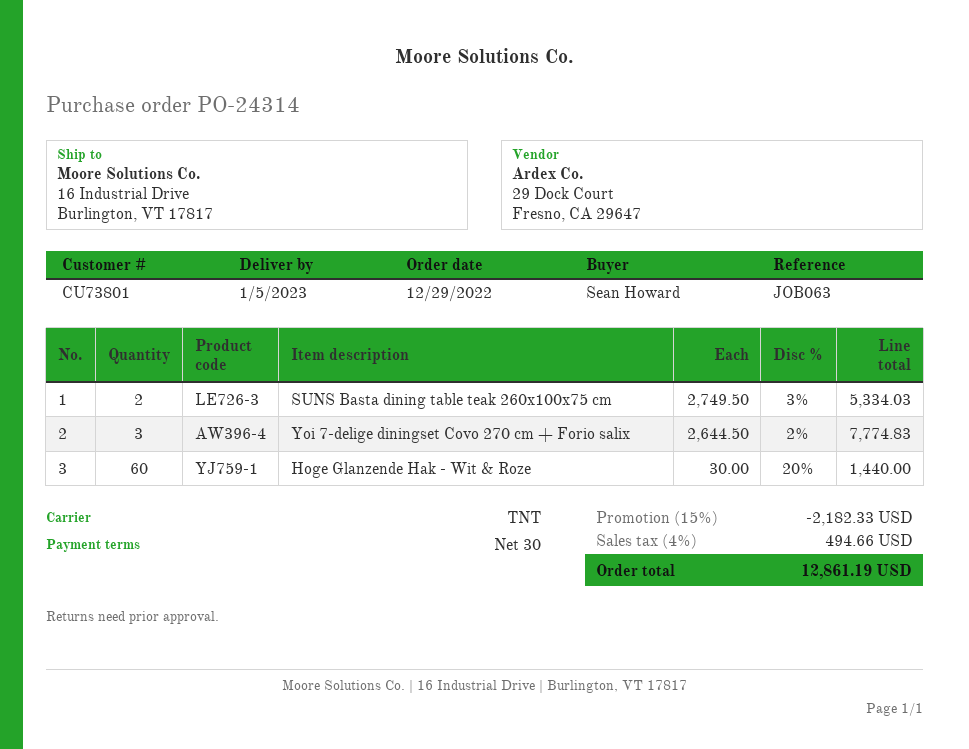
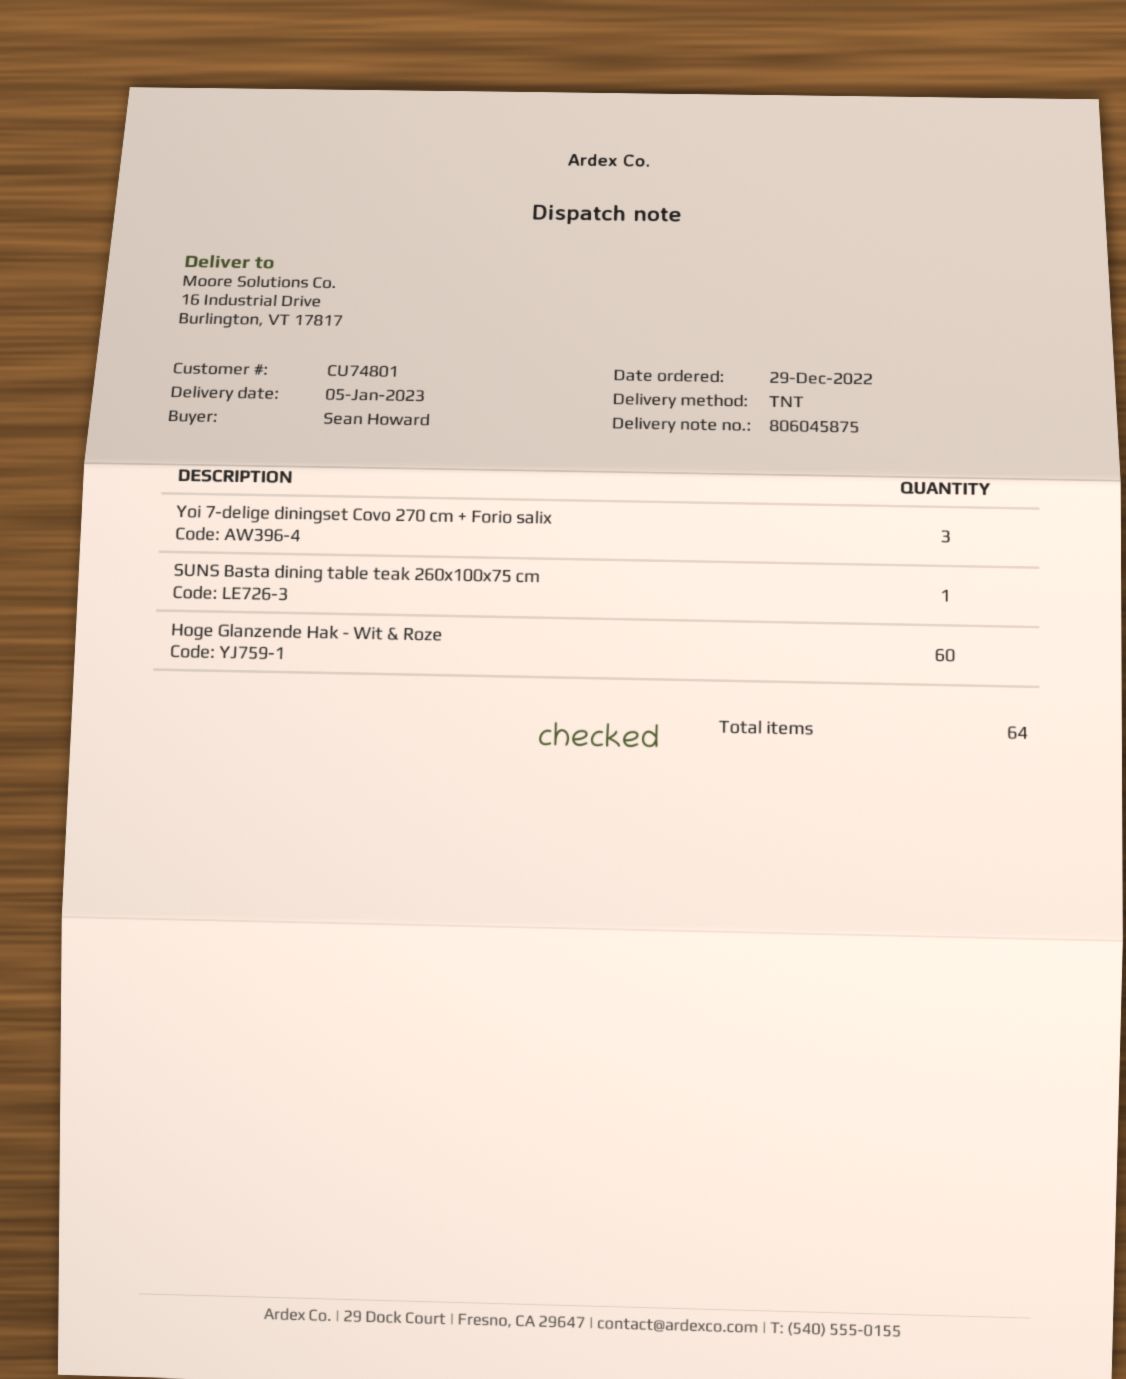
customer number: CU73801 -> CU74801
SUNS Basta dining table teak 260x100x75 cm: 2 -> 1

